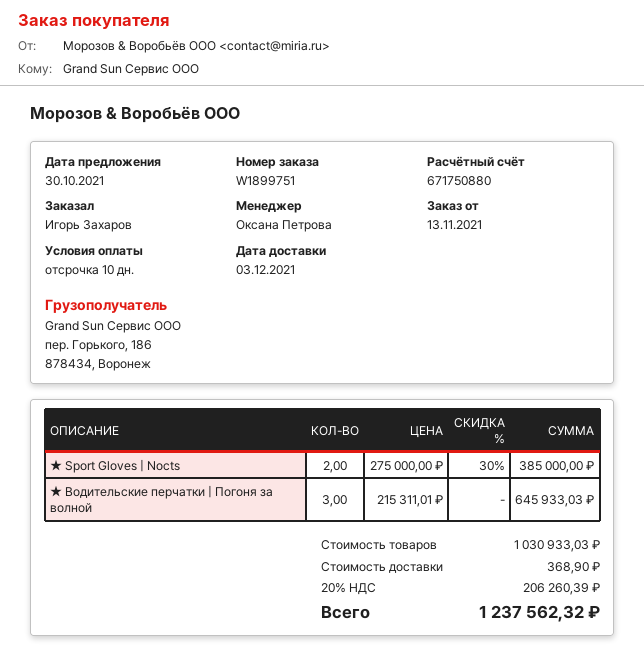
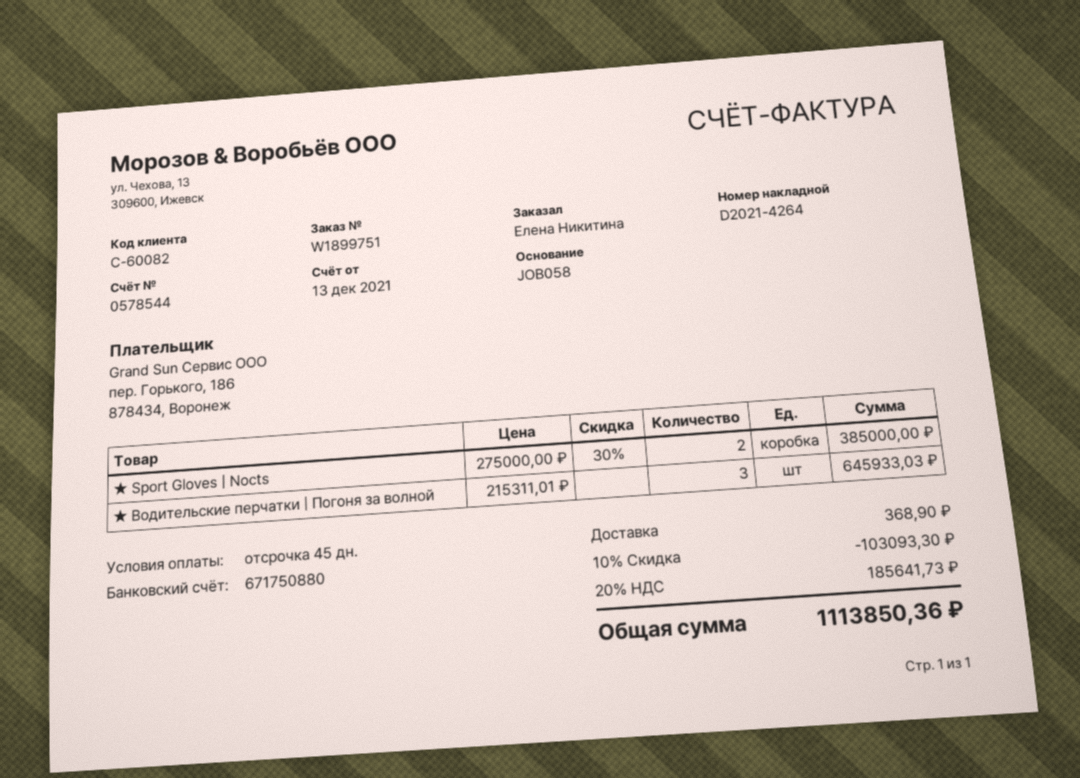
payment terms: 10 days -> 45 days
ordered by: Игорь Захаров -> Елена Никитина
discount: none -> 10% = 103093.30
tax: 20% = 206260.39 -> 20% = 185641.73
total: 1237562.32 -> 1113850.36

